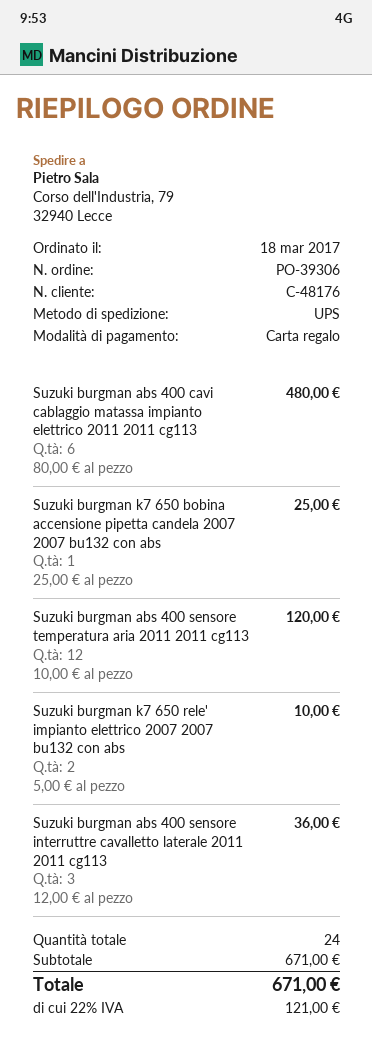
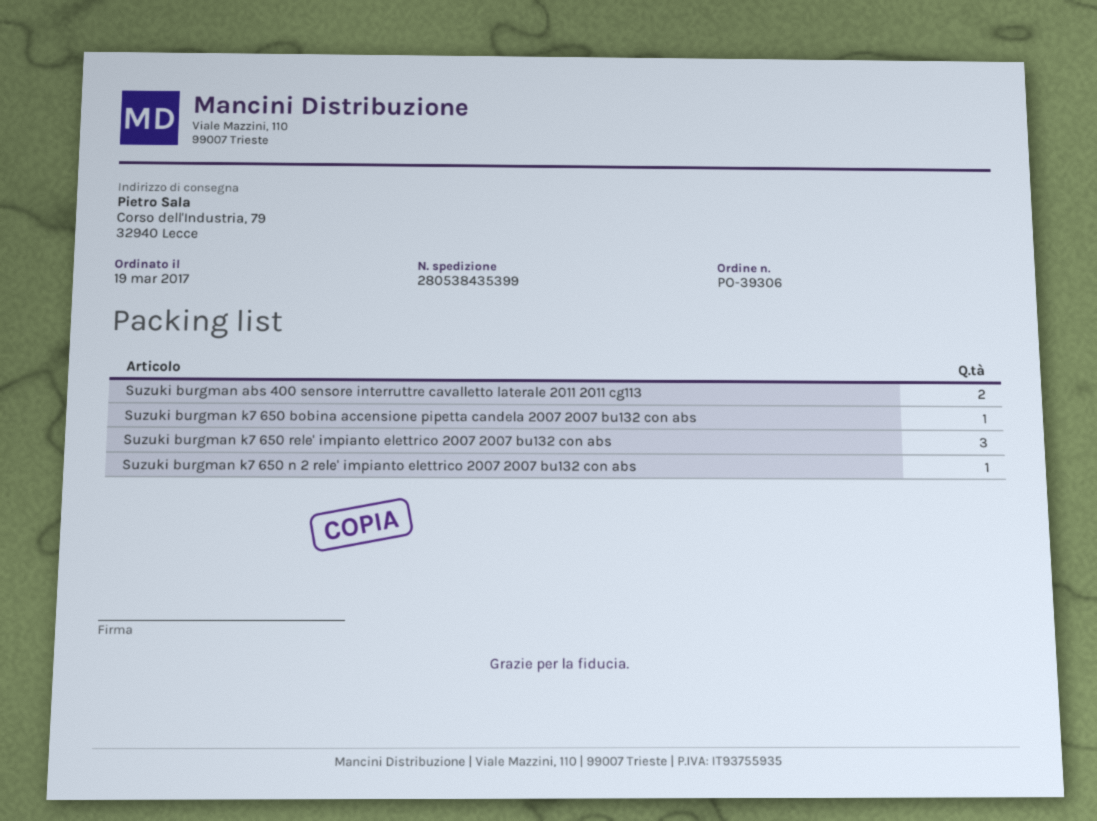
order date: 2017-03-18 -> 2017-03-19
Suzuki burgman abs 400 cavi cablaggio matassa impianto elettrico 2011 2011 cg113: 6 -> none
Suzuki burgman abs 400 sensore temperatura aria 2011 2011 cg113: 12 -> none
Suzuki burgman k7 650 rele' impianto elettrico 2007 2007 bu132 con abs: 2 -> 3
Suzuki burgman abs 400 sensore interruttre cavalletto laterale 2011 2011 cg113: 3 -> 2
Suzuki burgman k7 650 n 2 rele' impianto elettrico 2007 2007 bu132 con abs: none -> 1

